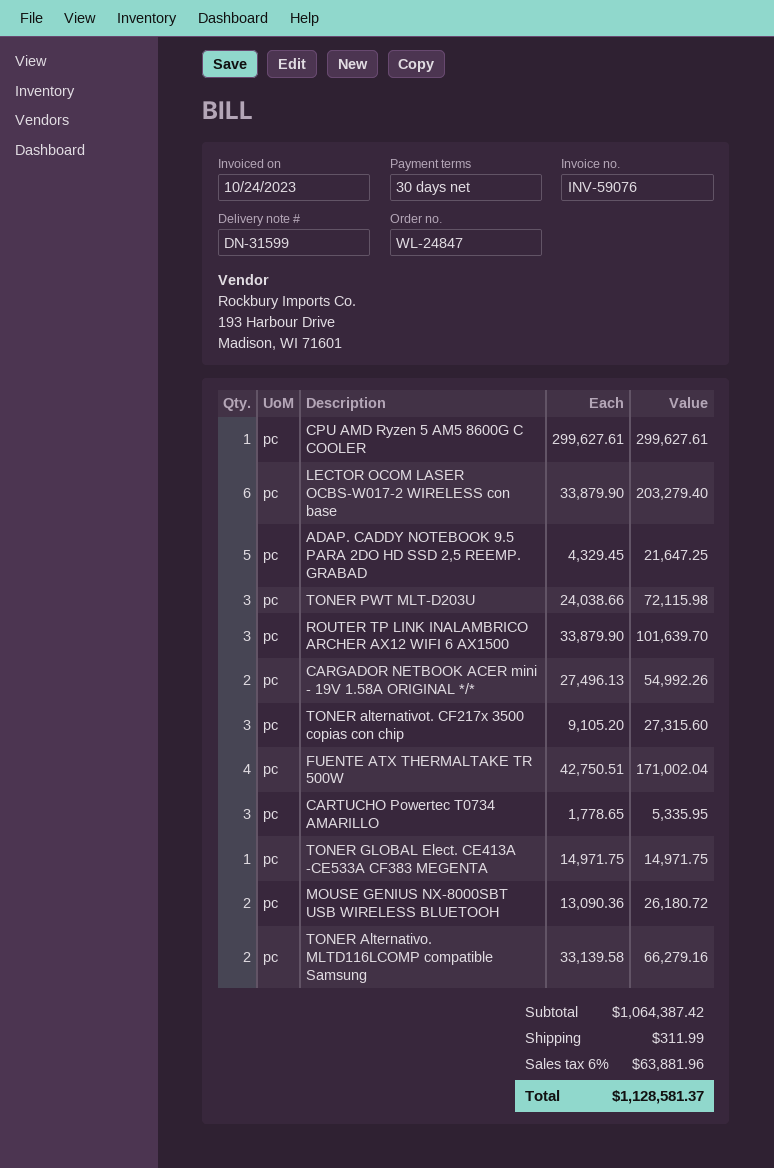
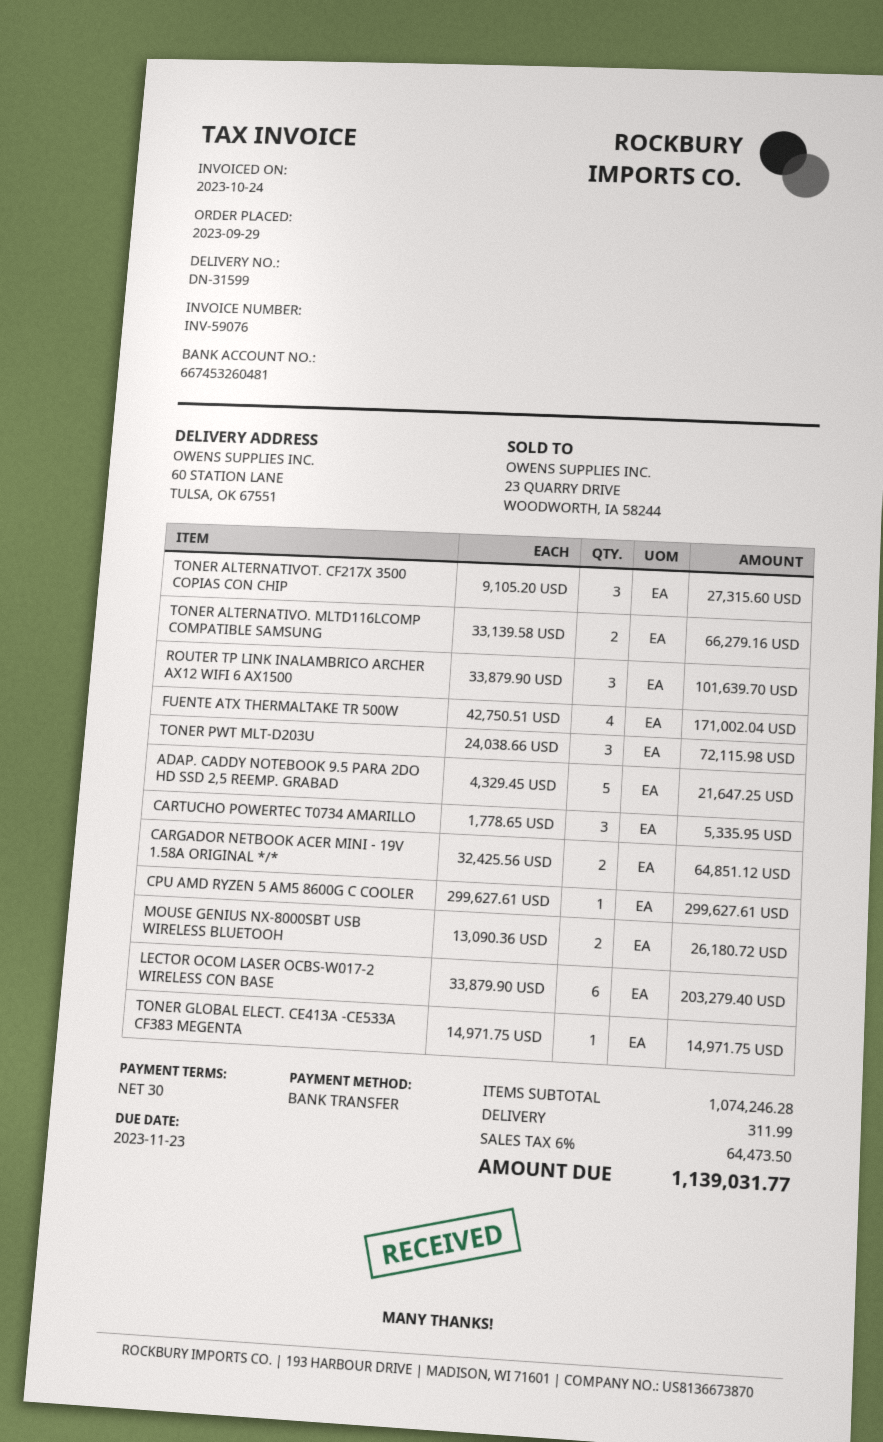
CARGADOR NETBOOK ACER mini - 19V 1.58A ORIGINAL */*: 2 x 27496.13 = 54992.26 -> 2 x 32425.56 = 64851.12
subtotal: 1064387.42 -> 1074246.28
tax: 6% = 63881.96 -> 6% = 64473.50
total: 1128581.37 -> 1139031.77

